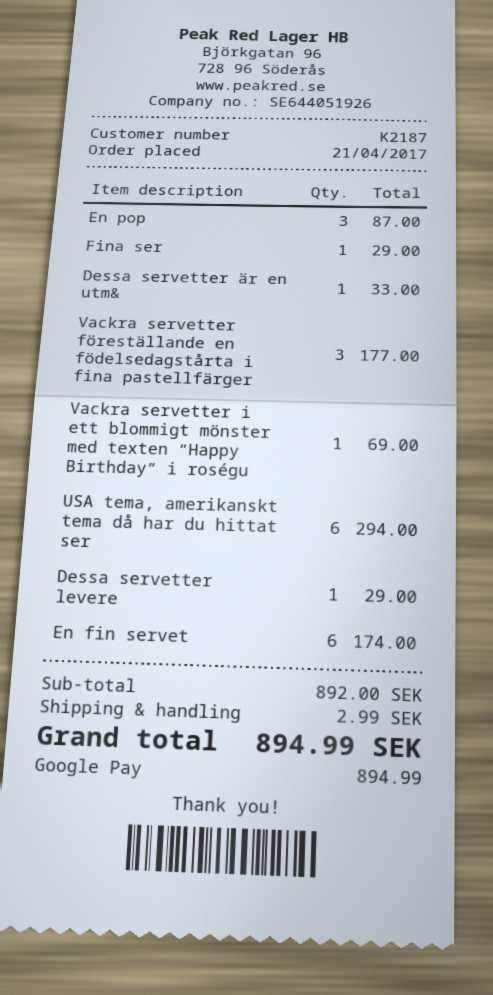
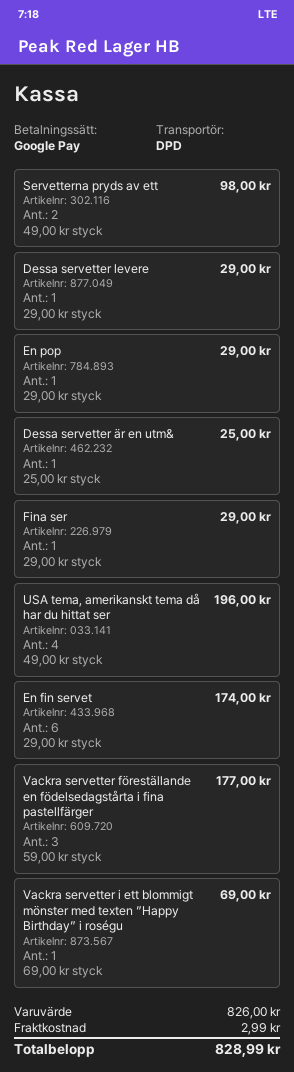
En pop: 3 for 87.00 -> 1 for 29.00
Dessa servetter är en utm&: 1 for 33.00 -> 1 for 25.00
USA tema, amerikanskt tema då har du hittat ser: 6 for 294.00 -> 4 for 196.00
Servetterna pryds av ett: none -> 2 for 98.00
subtotal: 892.00 -> 826.00
total: 894.99 -> 828.99

